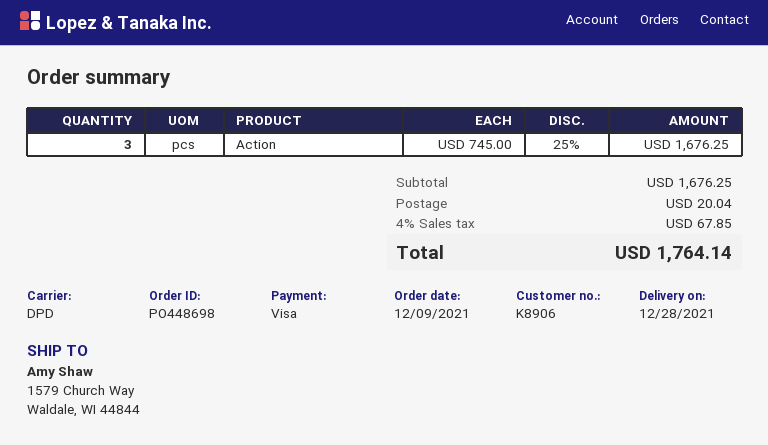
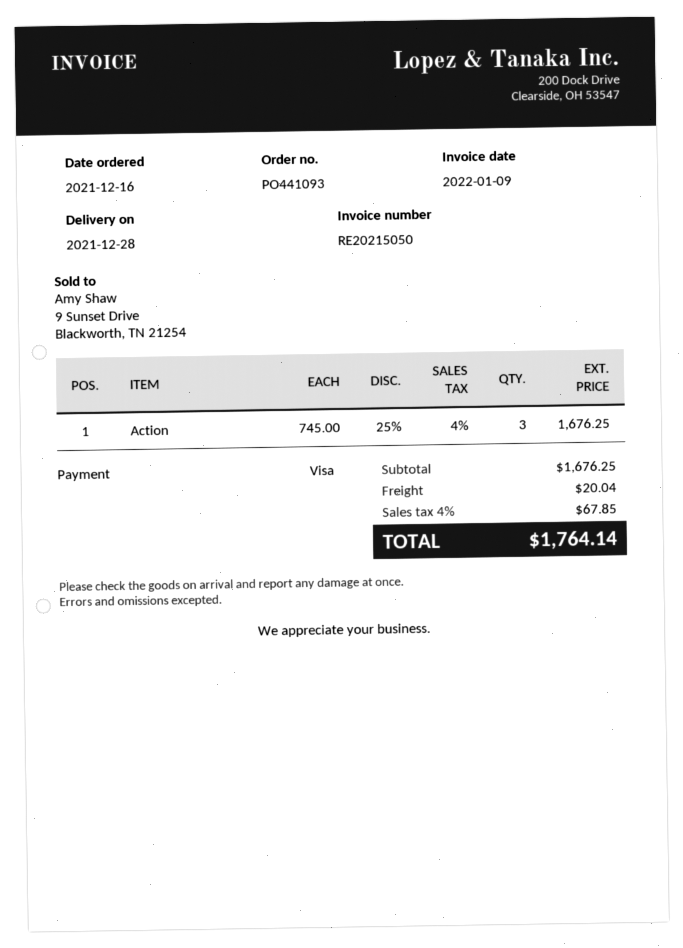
order number: PO448698 -> PO441093
order date: 2021-12-09 -> 2021-12-16

